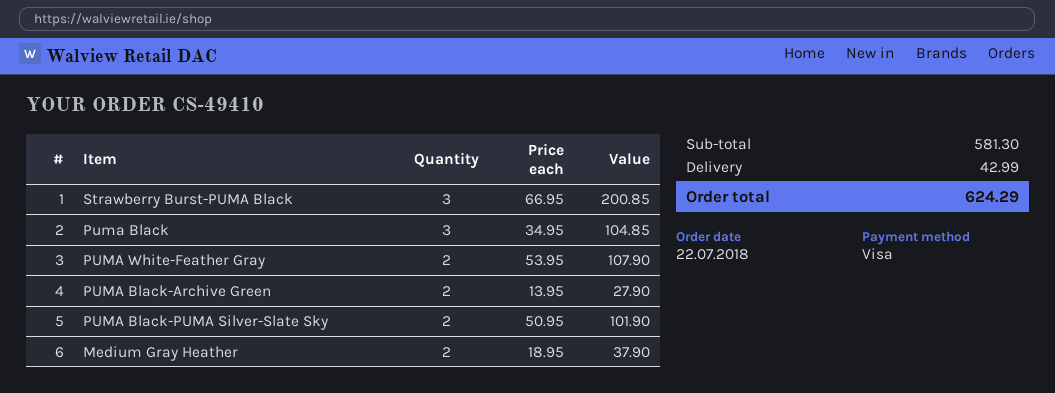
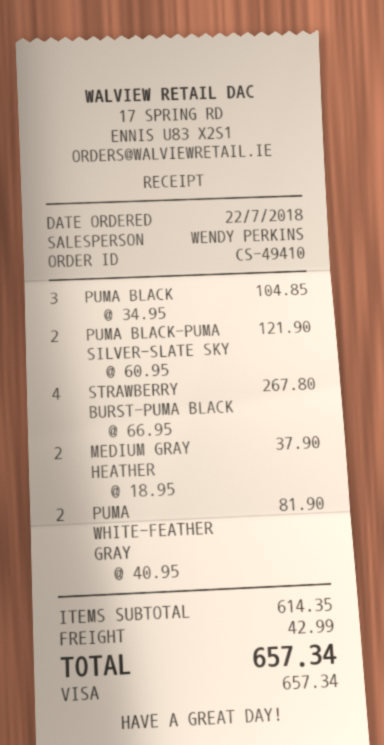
Strawberry Burst-PUMA Black: 3 x 66.95 = 200.85 -> 4 x 66.95 = 267.80
PUMA White-Feather Gray: 2 x 53.95 = 107.90 -> 2 x 40.95 = 81.90
PUMA Black-Archive Green: 2 x 13.95 = 27.90 -> none
PUMA Black-PUMA Silver-Slate Sky: 2 x 50.95 = 101.90 -> 2 x 60.95 = 121.90
subtotal: 581.30 -> 614.35
total: 624.29 -> 657.34

